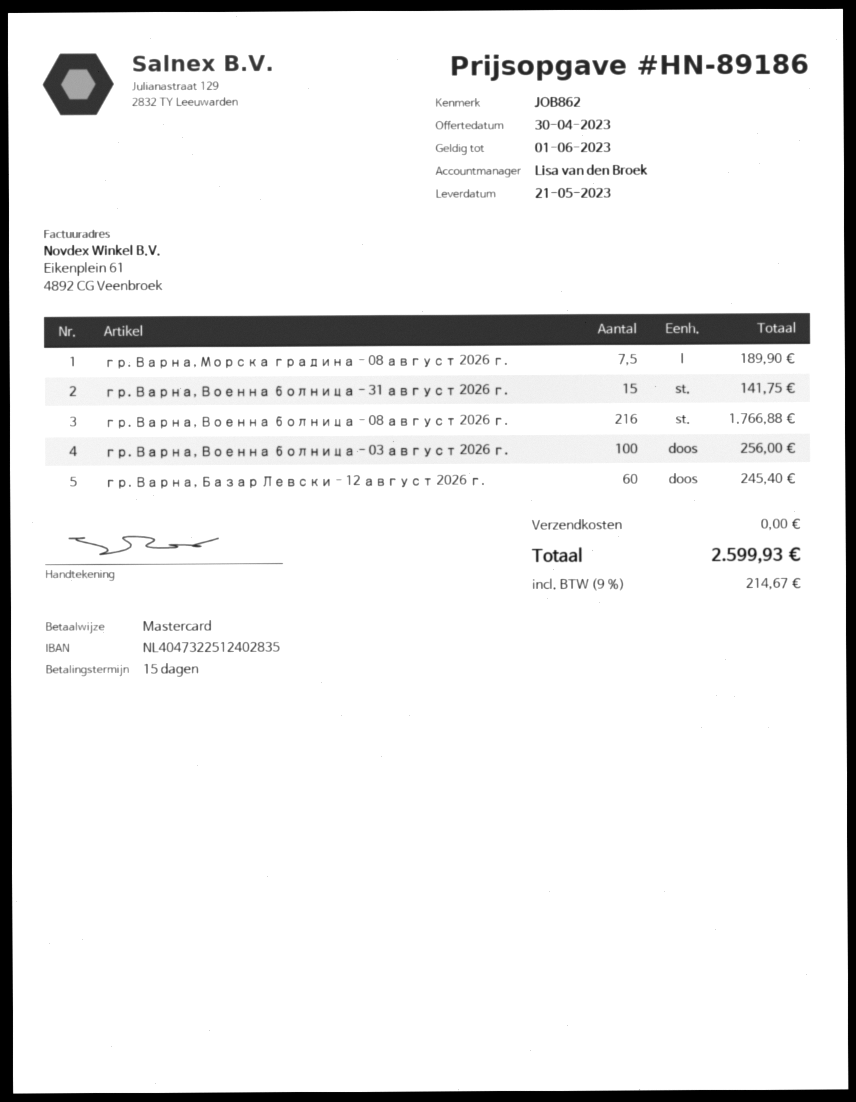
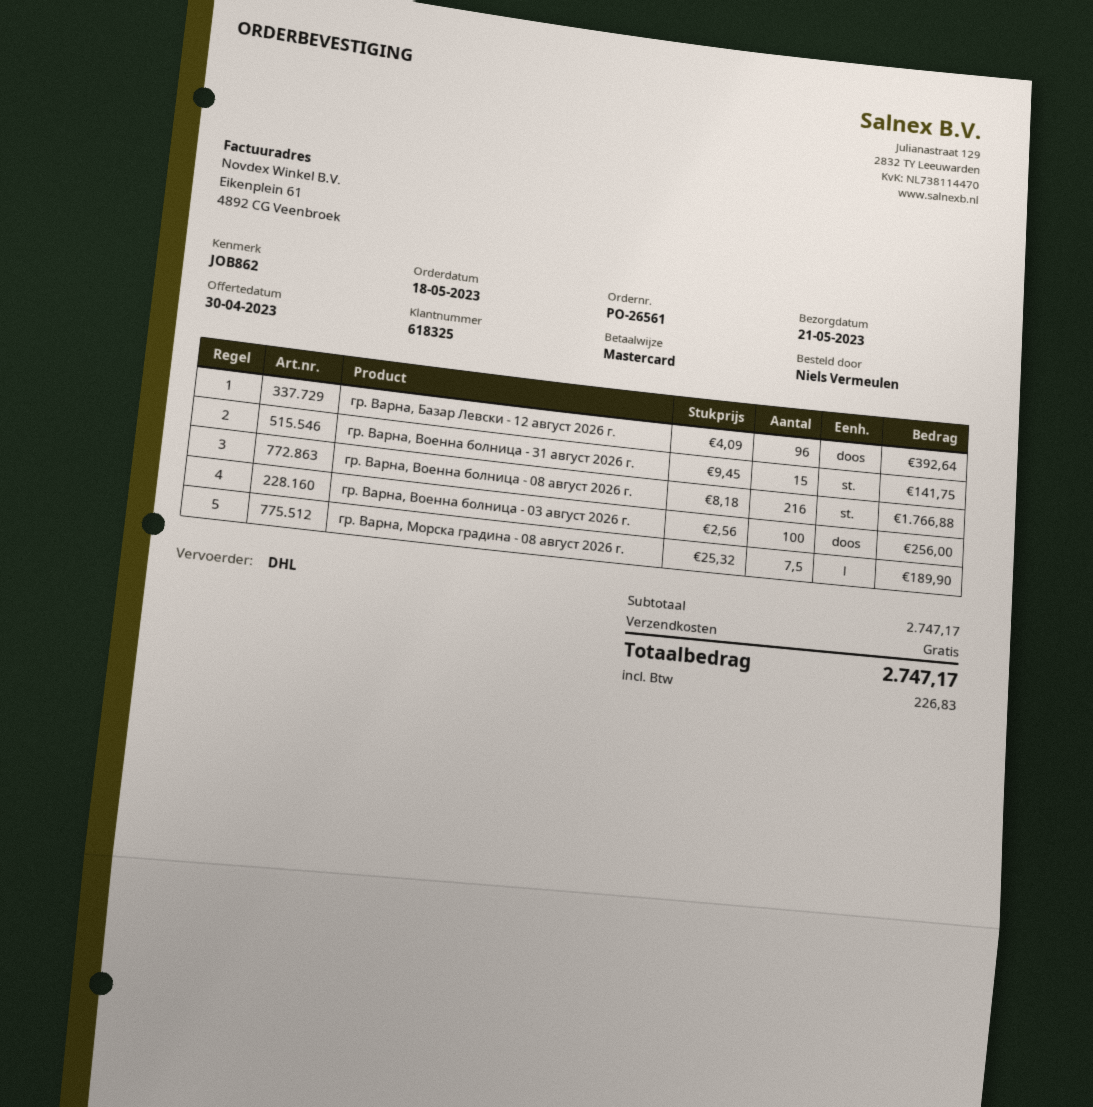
гр. Варна, Базар Левски - 12 август 2026 г.: 60 for 245.40 -> 96 for 392.64
tax: 214.67 -> 226.83
total: 2599.93 -> 2747.17

